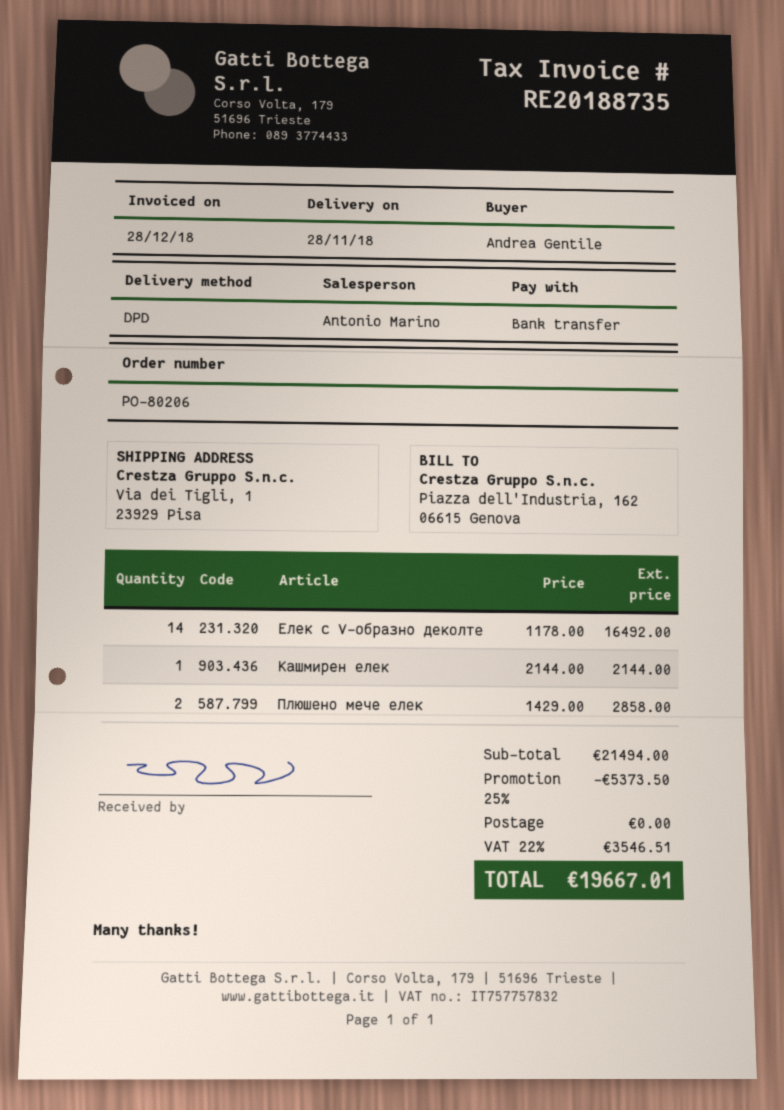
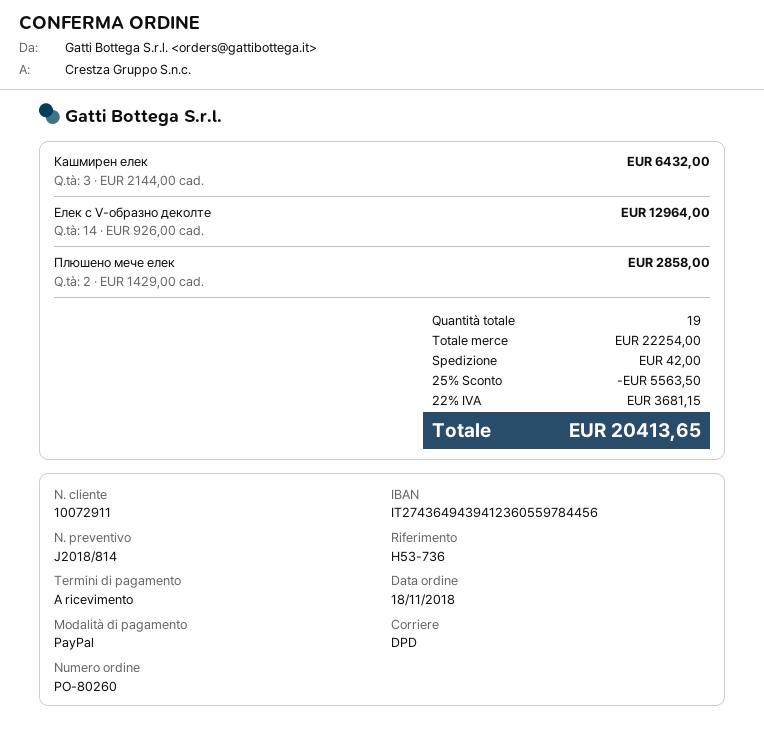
order number: PO-80206 -> PO-80260
payment method: bank transfer -> PayPal
Елек с V-образно деколте: 14 x 1178.00 = 16492.00 -> 14 x 926.00 = 12964.00
Кашмирен елек: 1 x 2144.00 = 2144.00 -> 3 x 2144.00 = 6432.00
subtotal: 21494.00 -> 22254.00
discount: 25% = 5373.50 -> 25% = 5563.50
shipping: 0.00 -> 42.00
tax: 22% = 3546.51 -> 22% = 3681.15
total: 19667.01 -> 20413.65

